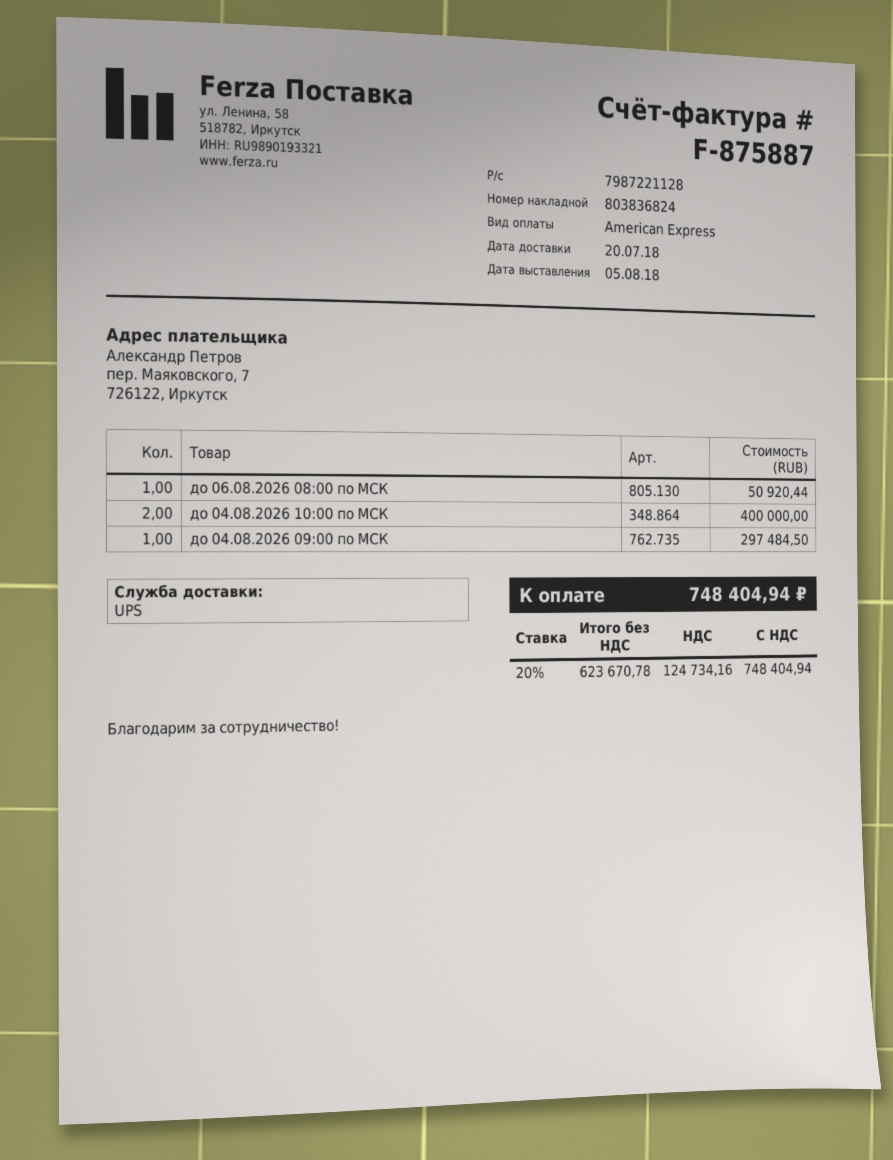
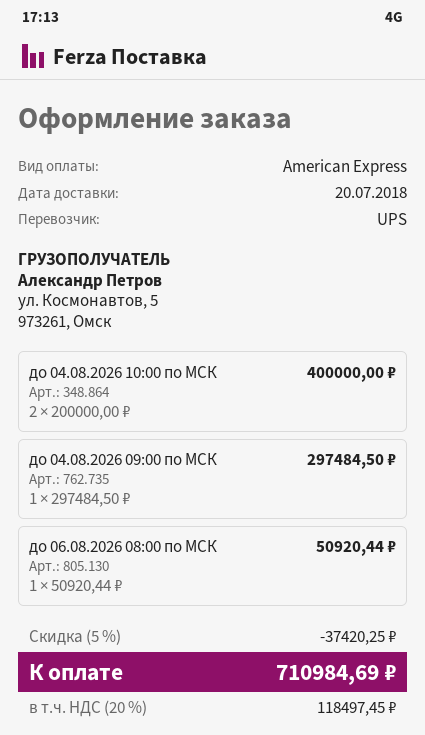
discount: none -> 5% = 37420.25
tax: 20% = 124734.16 -> 20% = 118497.45
total: 748404.94 -> 710984.69

